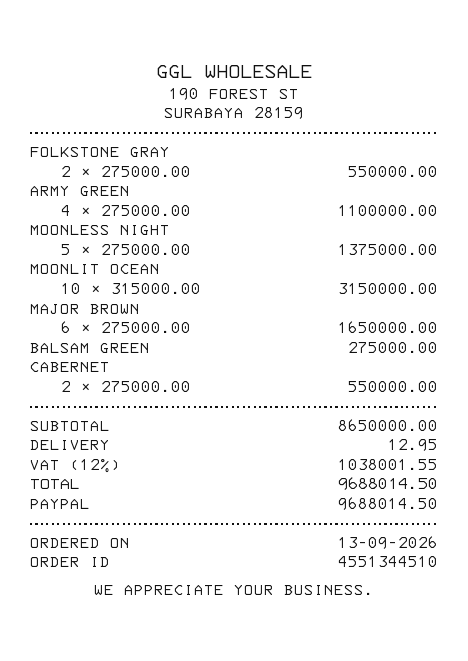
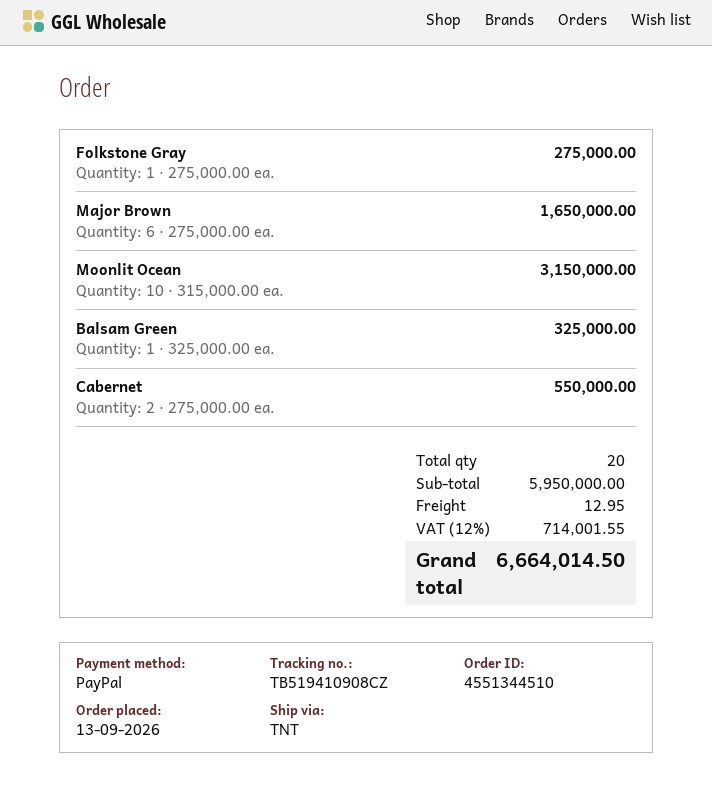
FOLKSTONE GRAY: 2 x 275000.00 = 550000.00 -> 1 x 275000.00 = 275000.00
ARMY GREEN: 4 x 275000.00 = 1100000.00 -> none
MOONLESS NIGHT: 5 x 275000.00 = 1375000.00 -> none
BALSAM GREEN: 1 x 275000.00 = 275000.00 -> 1 x 325000.00 = 325000.00
subtotal: 8650000.00 -> 5950000.00
tax: 12% = 1038001.55 -> 12% = 714001.55
total: 9688014.50 -> 6664014.50

